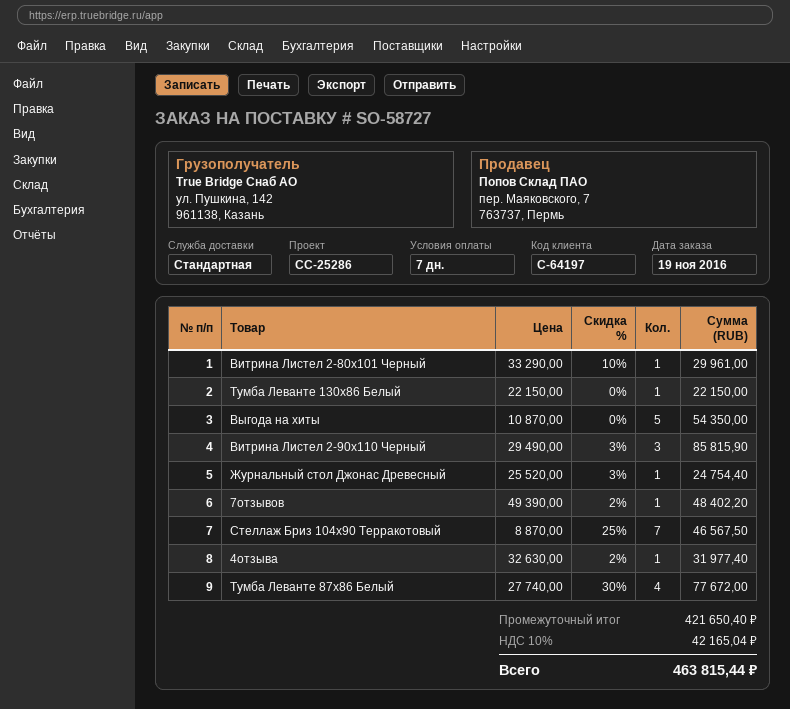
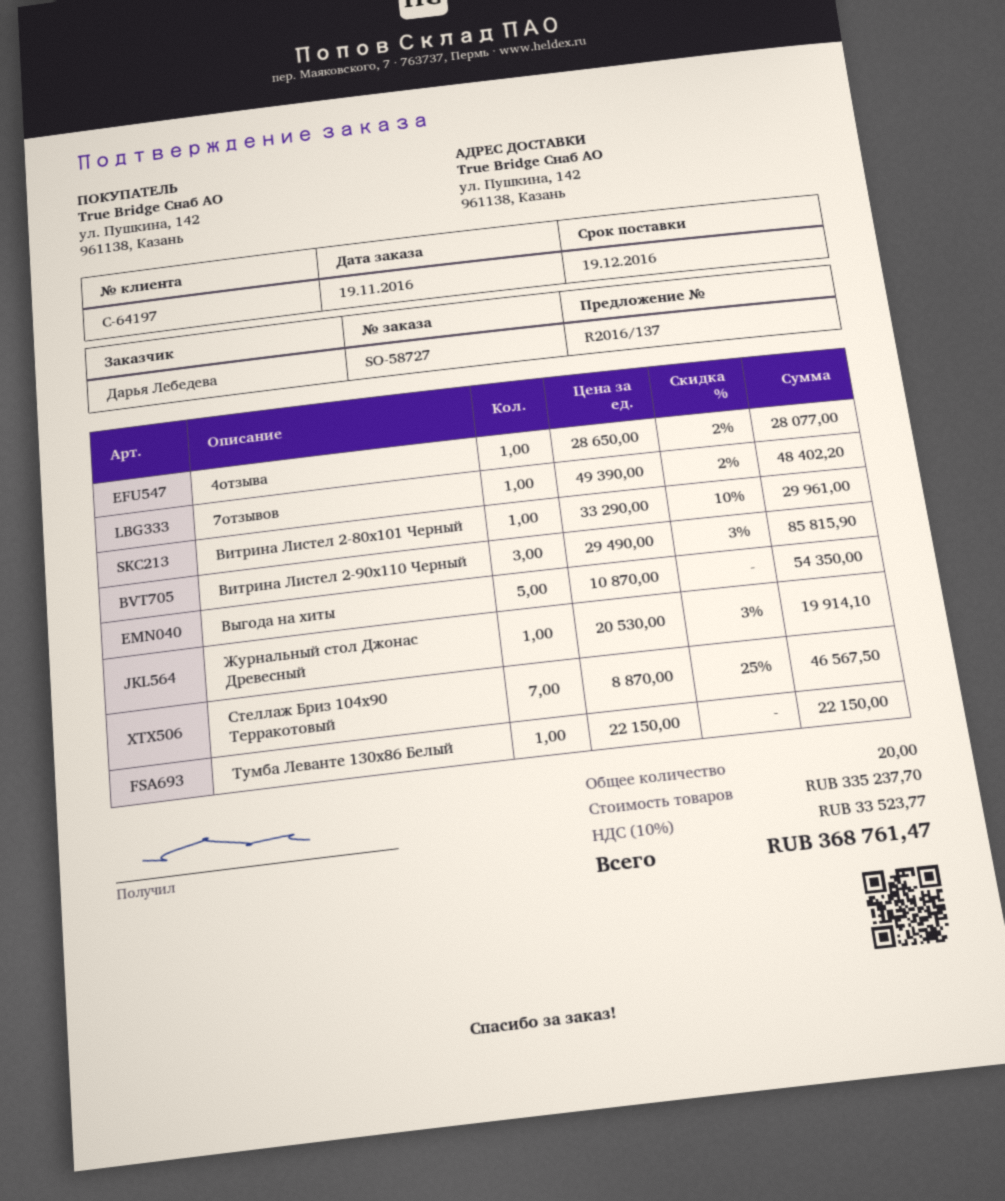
Журнальный стол Джонас Древесный: 1 x 25520.00 - 3% = 24754.40 -> 1 x 20530.00 - 3% = 19914.10
4отзыва: 1 x 32630.00 - 2% = 31977.40 -> 1 x 28650.00 - 2% = 28077.00
Тумба Леванте 87x86 Белый: 4 x 27740.00 - 30% = 77672.00 -> none
subtotal: 421650.40 -> 335237.70
tax: 10% = 42165.04 -> 10% = 33523.77
total: 463815.44 -> 368761.47

